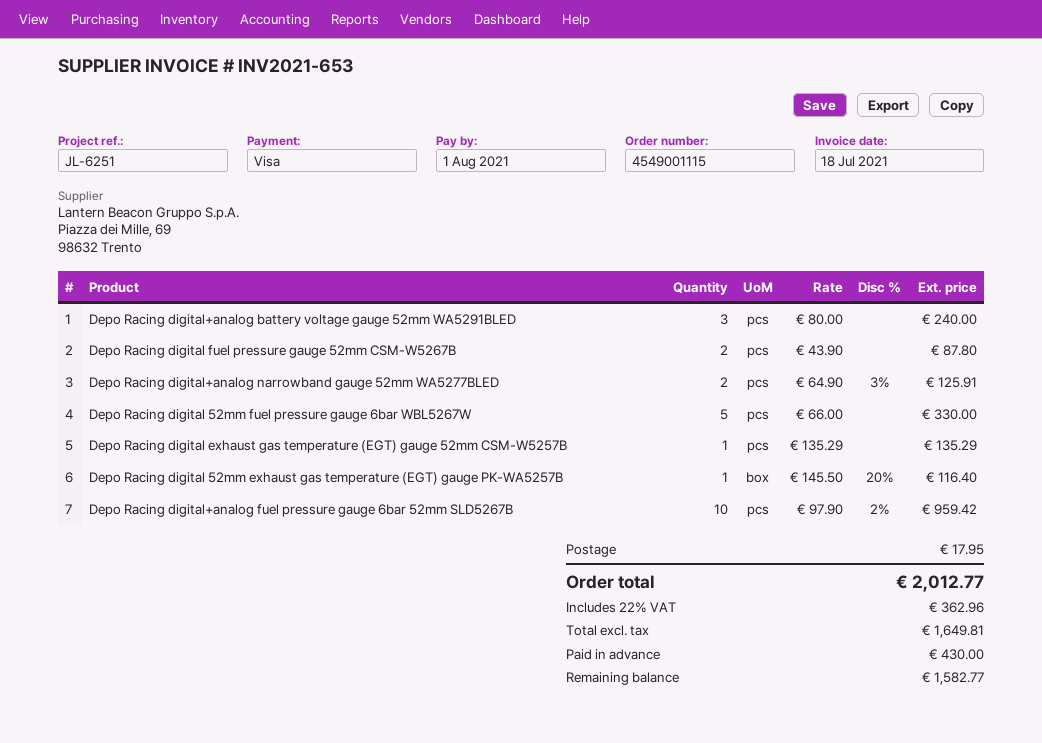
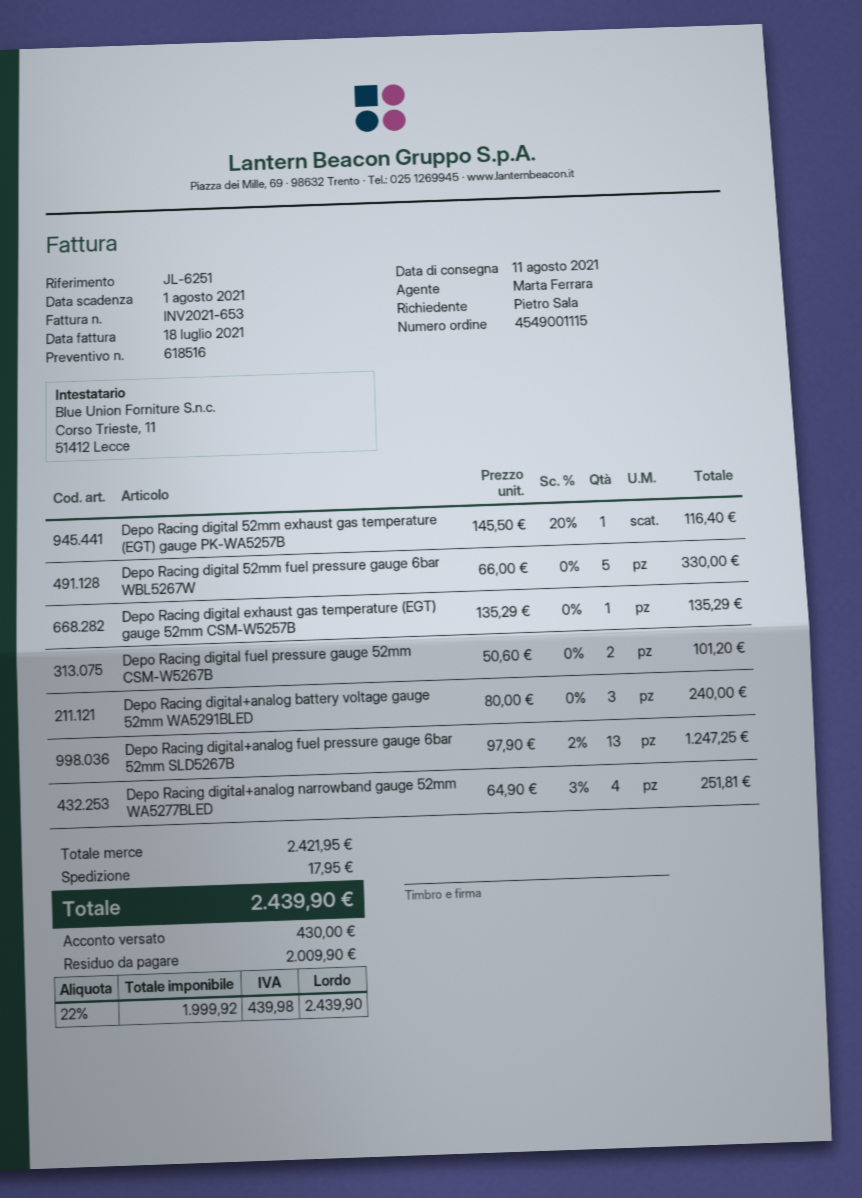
Depo Racing digital fuel pressure gauge 52mm CSM-W5267B: 2 x 43.90 = 87.80 -> 2 x 50.60 = 101.20
Depo Racing digital+analog narrowband gauge 52mm WA5277BLED: 2 x 64.90 - 3% = 125.91 -> 4 x 64.90 - 3% = 251.81
Depo Racing digital+analog fuel pressure gauge 6bar 52mm SLD5267B: 10 x 97.90 - 2% = 959.42 -> 13 x 97.90 - 2% = 1247.25
net: 1649.81 -> 1999.92
tax: 22% = 362.96 -> 22% = 439.98
total: 2012.77 -> 2439.90
balance: 1582.77 -> 2009.90

